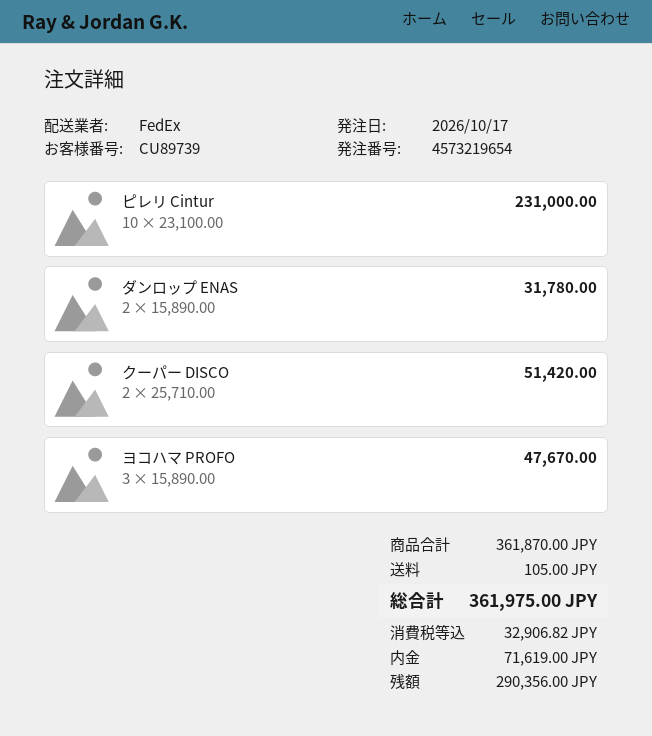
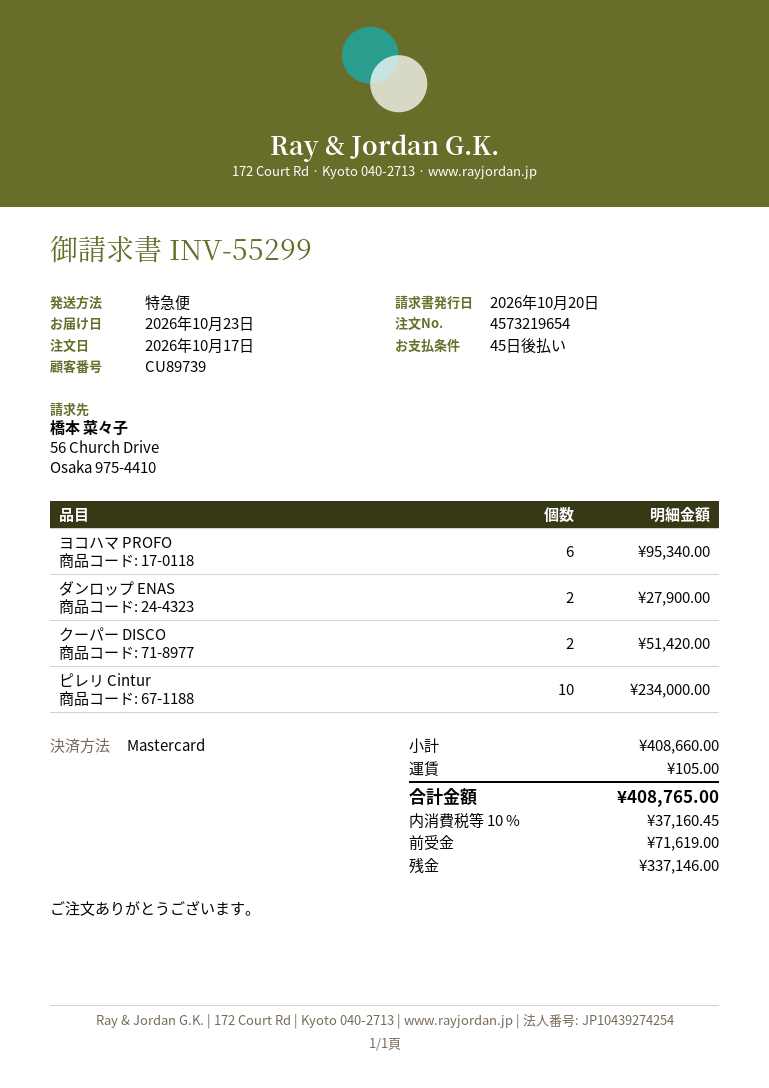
shipping method: FedEx -> express
ピレリ Cintur: 10 for 231000.00 -> 10 for 234000.00
ダンロップ ENAS: 2 for 31780.00 -> 2 for 27900.00
ヨコハマ PROFO: 3 for 47670.00 -> 6 for 95340.00
subtotal: 361870.00 -> 408660.00
tax: 32906.82 -> 37160.45
total: 361975.00 -> 408765.00
balance: 290356.00 -> 337146.00

